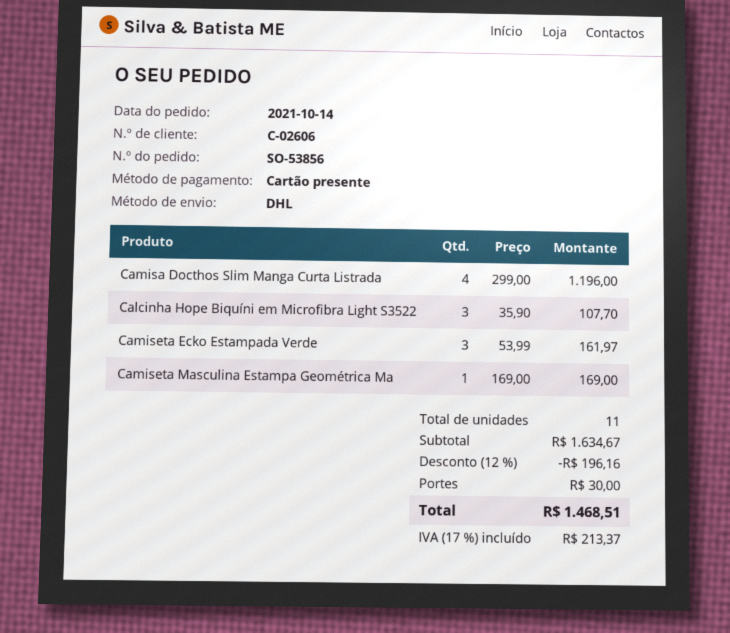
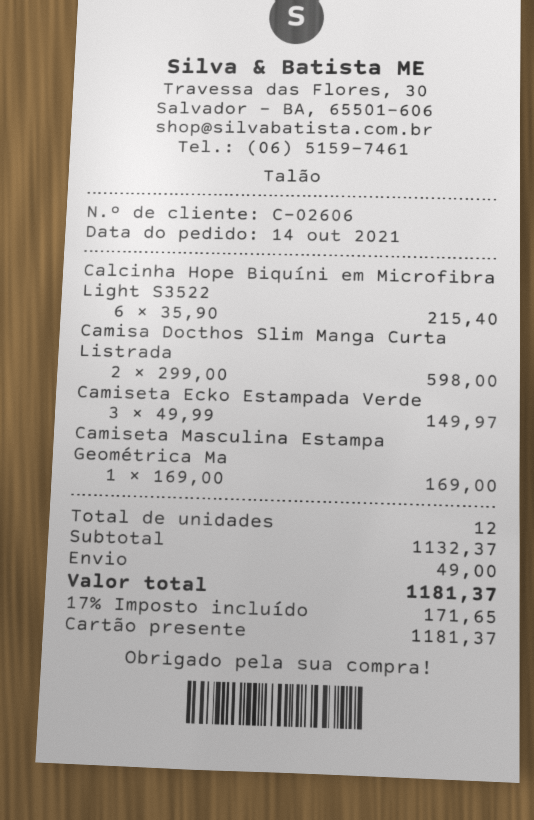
Camisa Docthos Slim Manga Curta Listrada: 4 x 299.00 = 1196.00 -> 2 x 299.00 = 598.00
Calcinha Hope Biquíni em Microfibra Light S3522: 3 x 35.90 = 107.70 -> 6 x 35.90 = 215.40
Camiseta Ecko Estampada Verde: 3 x 53.99 = 161.97 -> 3 x 49.99 = 149.97
total quantity: 11 -> 12
subtotal: 1634.67 -> 1132.37
discount: 12% = 196.16 -> none
shipping: 30.00 -> 49.00
tax: 17% = 213.37 -> 17% = 171.65
total: 1468.51 -> 1181.37

